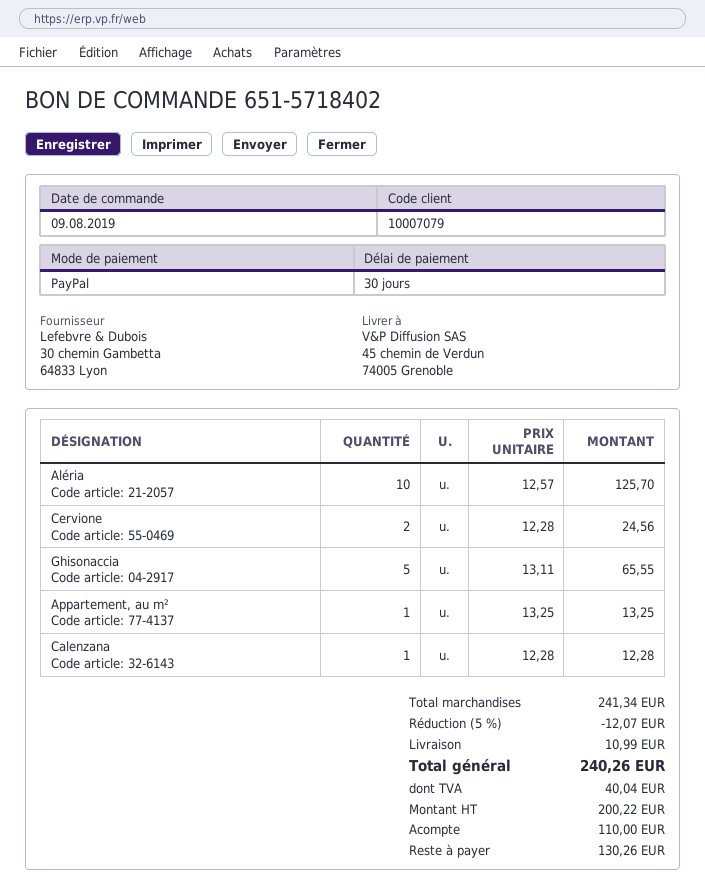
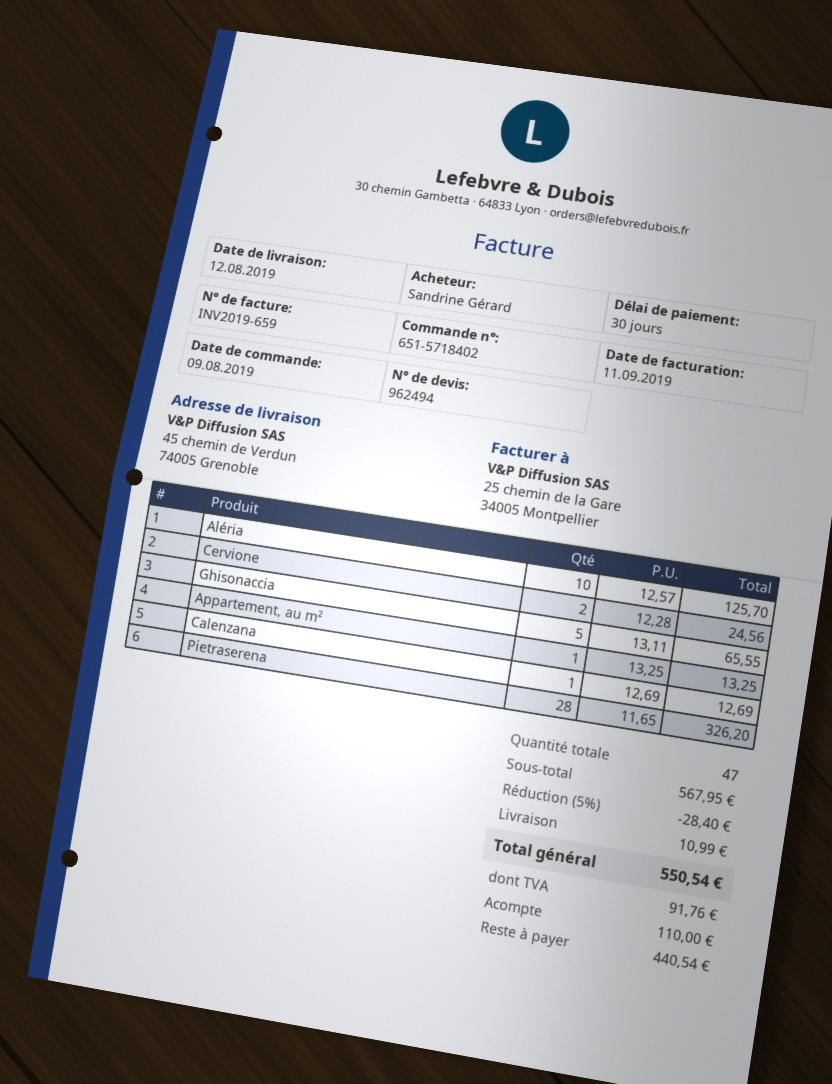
Calenzana: 1 x 12.28 = 12.28 -> 1 x 12.69 = 12.69
Pietraserena: none -> 28 x 11.65 = 326.20
subtotal: 241.34 -> 567.95
discount: 5% = 12.07 -> 5% = 28.40
tax: 40.04 -> 91.76
total: 240.26 -> 550.54
balance: 130.26 -> 440.54

